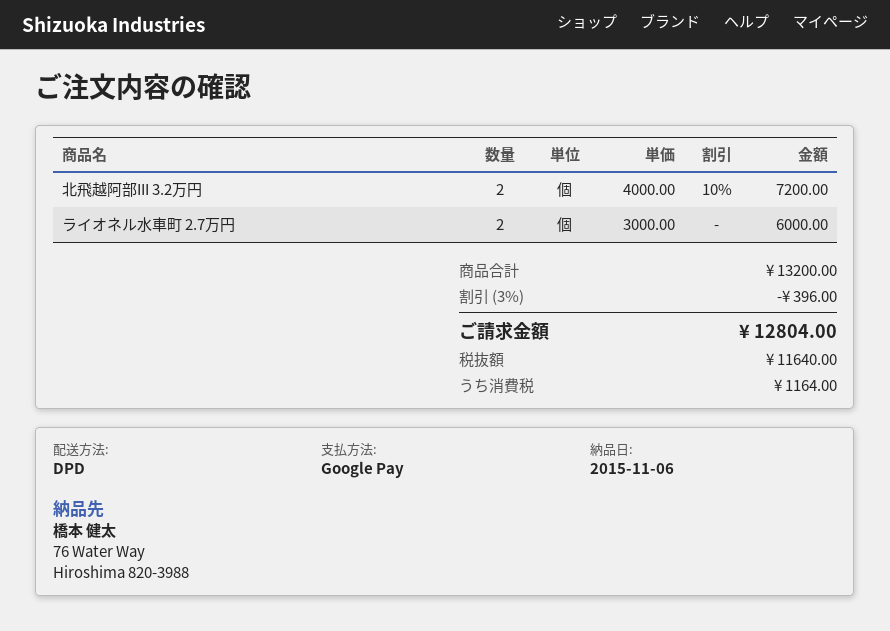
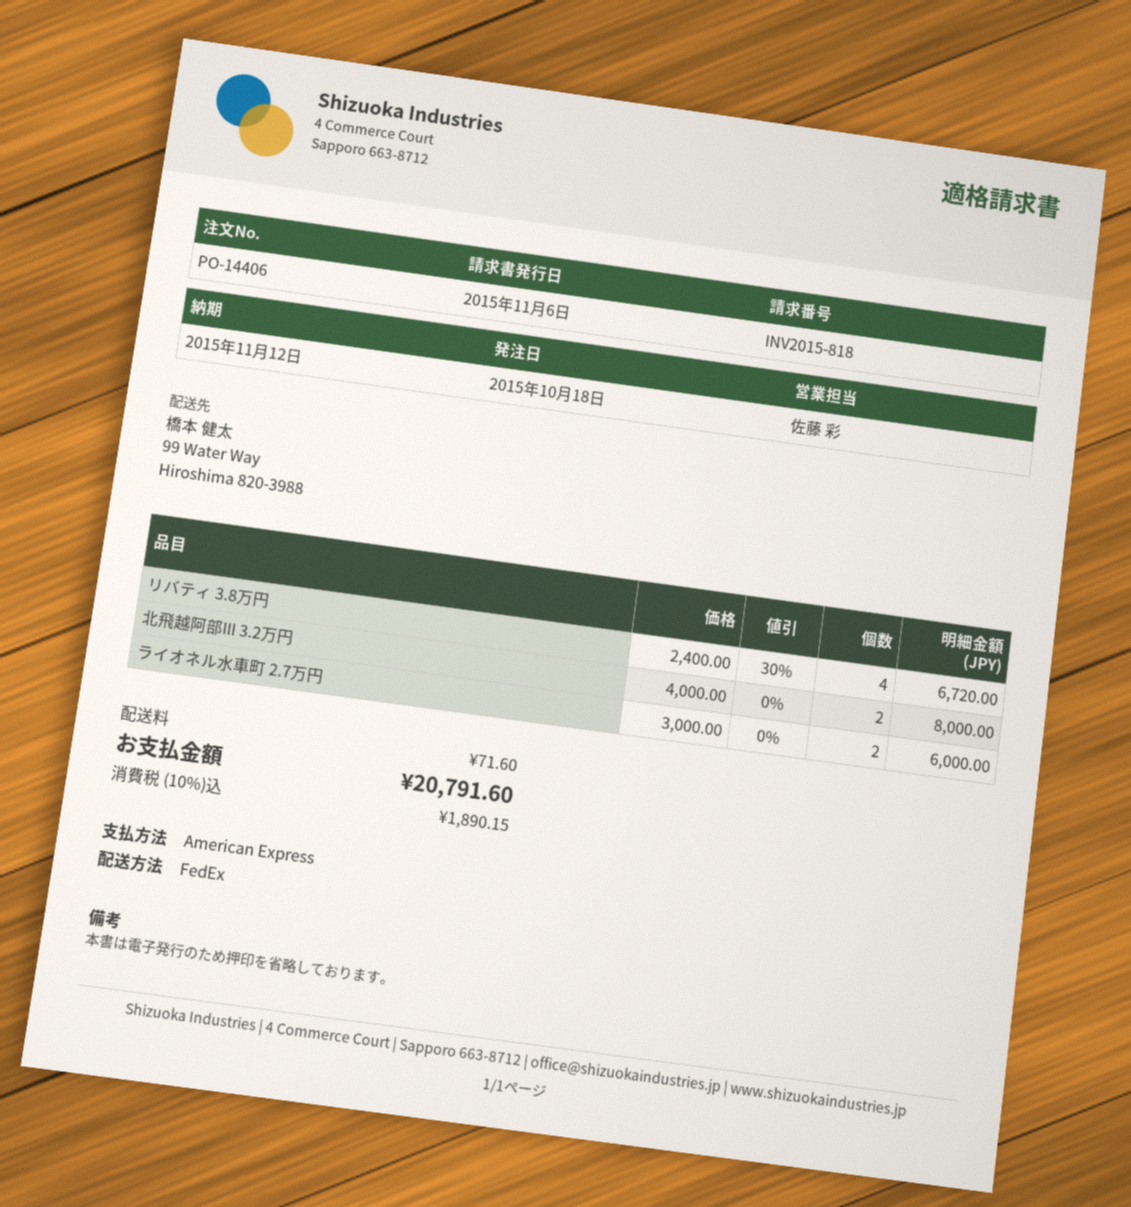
delivery date: 2015-11-06 -> 2015-11-12
payment method: Google Pay -> American Express
shipping method: DPD -> FedEx
ship to: 76 Water Way, Hiroshima 820-3988 -> 99 Water Way, Hiroshima 820-3988
北飛越阿部III 3.2万円: 2 x 4000.00 - 10% = 7200.00 -> 2 x 4000.00 = 8000.00
リバティ 3.8万円: none -> 4 x 2400.00 - 30% = 6720.00
discount: 3% = 396.00 -> none
shipping: none -> 71.60
tax: 1164.00 -> 1890.15
total: 12804.00 -> 20791.60

